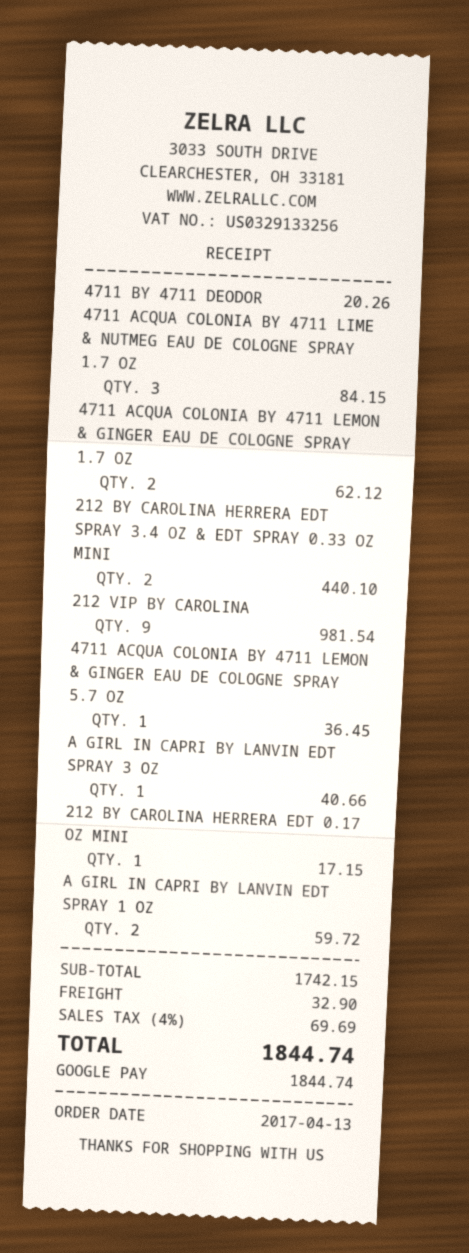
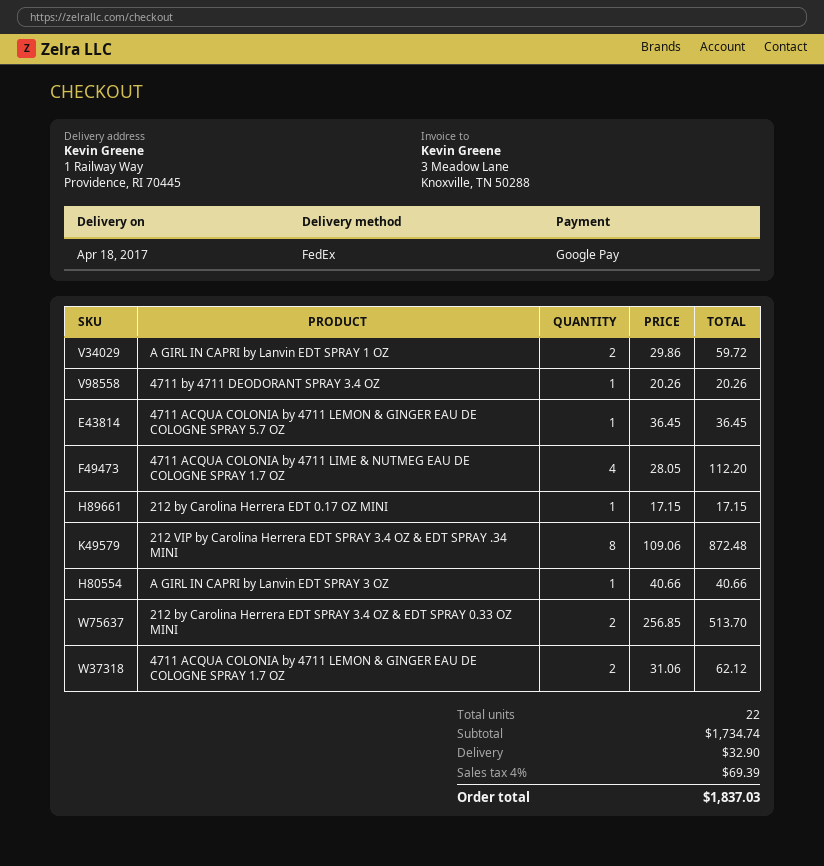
4711 ACQUA COLONIA BY 4711 LIME & NUTMEG EAU DE COLOGNE SPRAY 1.7 OZ: 3 for 84.15 -> 4 for 112.20
212 BY CAROLINA HERRERA EDT SPRAY 3.4 OZ & EDT SPRAY 0.33 OZ MINI: 2 for 440.10 -> 2 for 513.70
212 VIP BY CAROLINA: 9 for 981.54 -> 8 for 872.48
subtotal: 1742.15 -> 1734.74
tax: 4% = 69.69 -> 4% = 69.39
total: 1844.74 -> 1837.03

